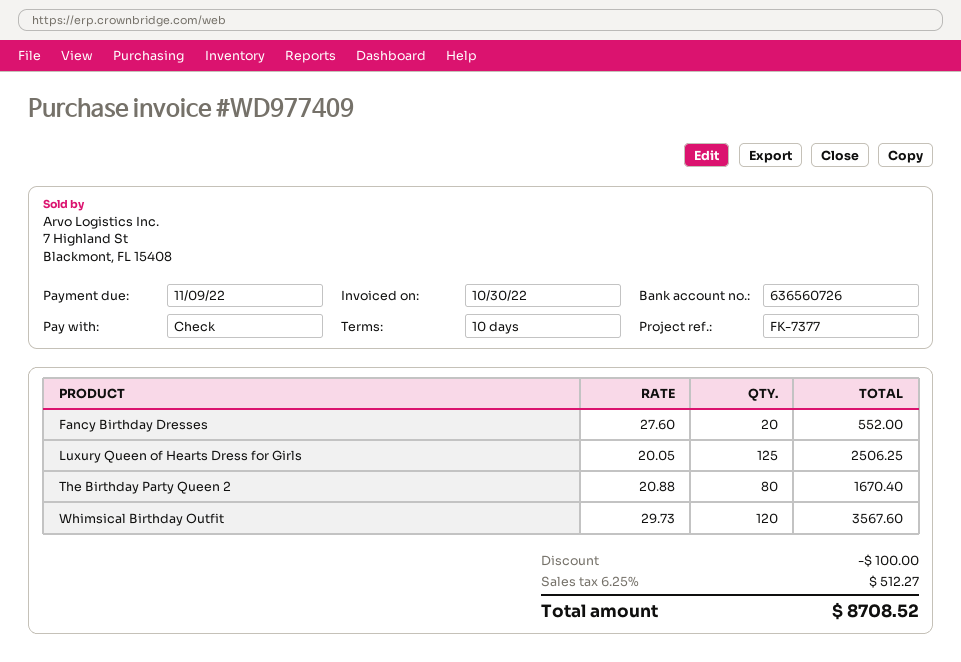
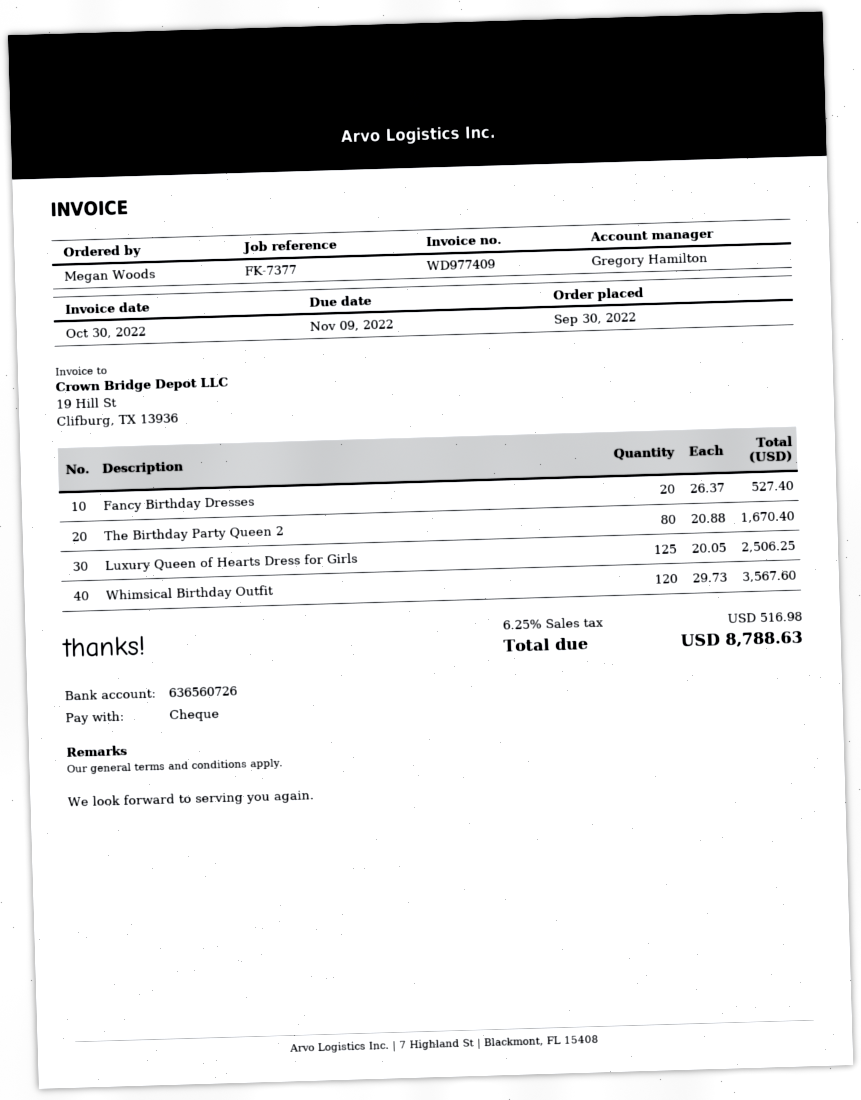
Fancy Birthday Dresses: 20 x 27.60 = 552.00 -> 20 x 26.37 = 527.40
discount: 100.00 -> none
tax: 6.25% = 512.27 -> 6.25% = 516.98
total: 8708.52 -> 8788.63

